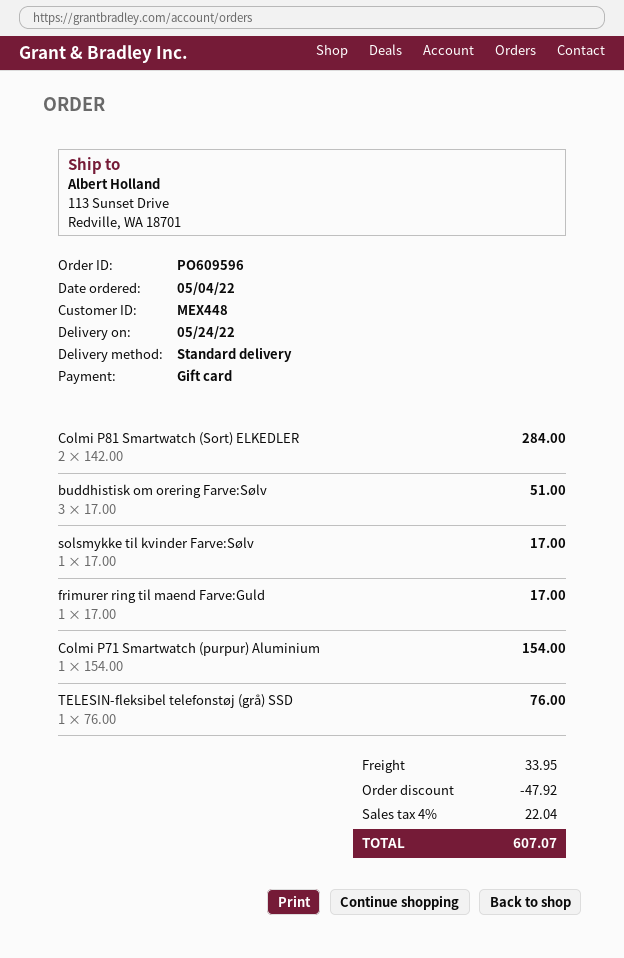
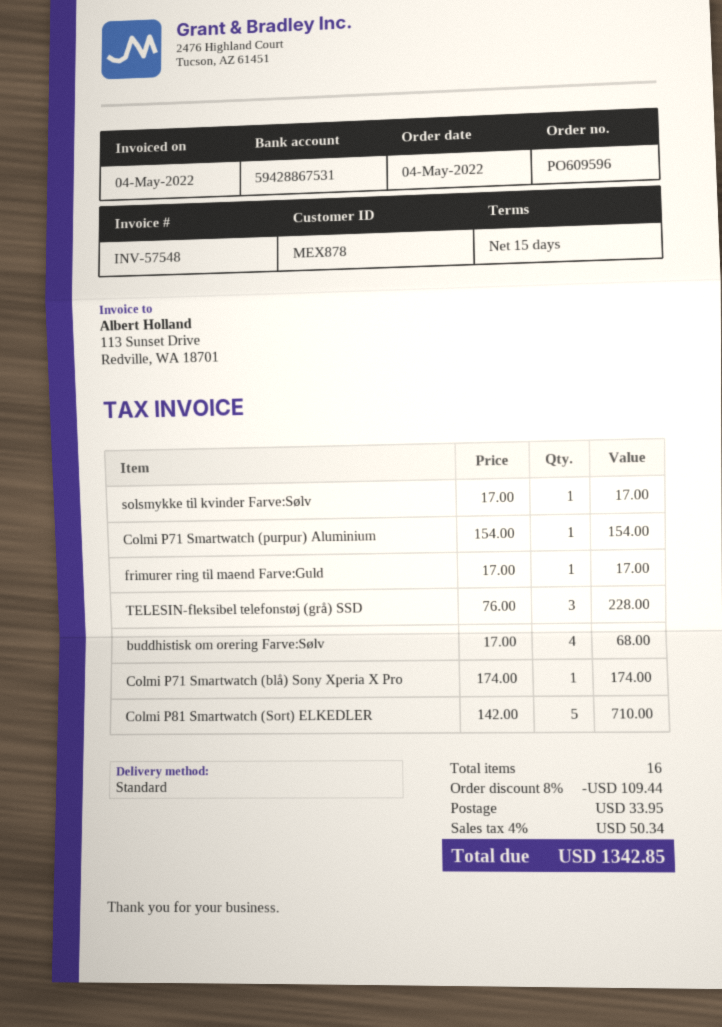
customer number: MEX448 -> MEX878
Colmi P81 Smartwatch (Sort) ELKEDLER: 2 x 142.00 = 284.00 -> 5 x 142.00 = 710.00
buddhistisk om orering Farve:Sølv: 3 x 17.00 = 51.00 -> 4 x 17.00 = 68.00
TELESIN-fleksibel telefonstøj (grå) SSD: 1 x 76.00 = 76.00 -> 3 x 76.00 = 228.00
Colmi P71 Smartwatch (blå) Sony Xperia X Pro: none -> 1 x 174.00 = 174.00
discount: 47.92 -> 109.44
tax: 4% = 22.04 -> 4% = 50.34
total: 607.07 -> 1342.85

